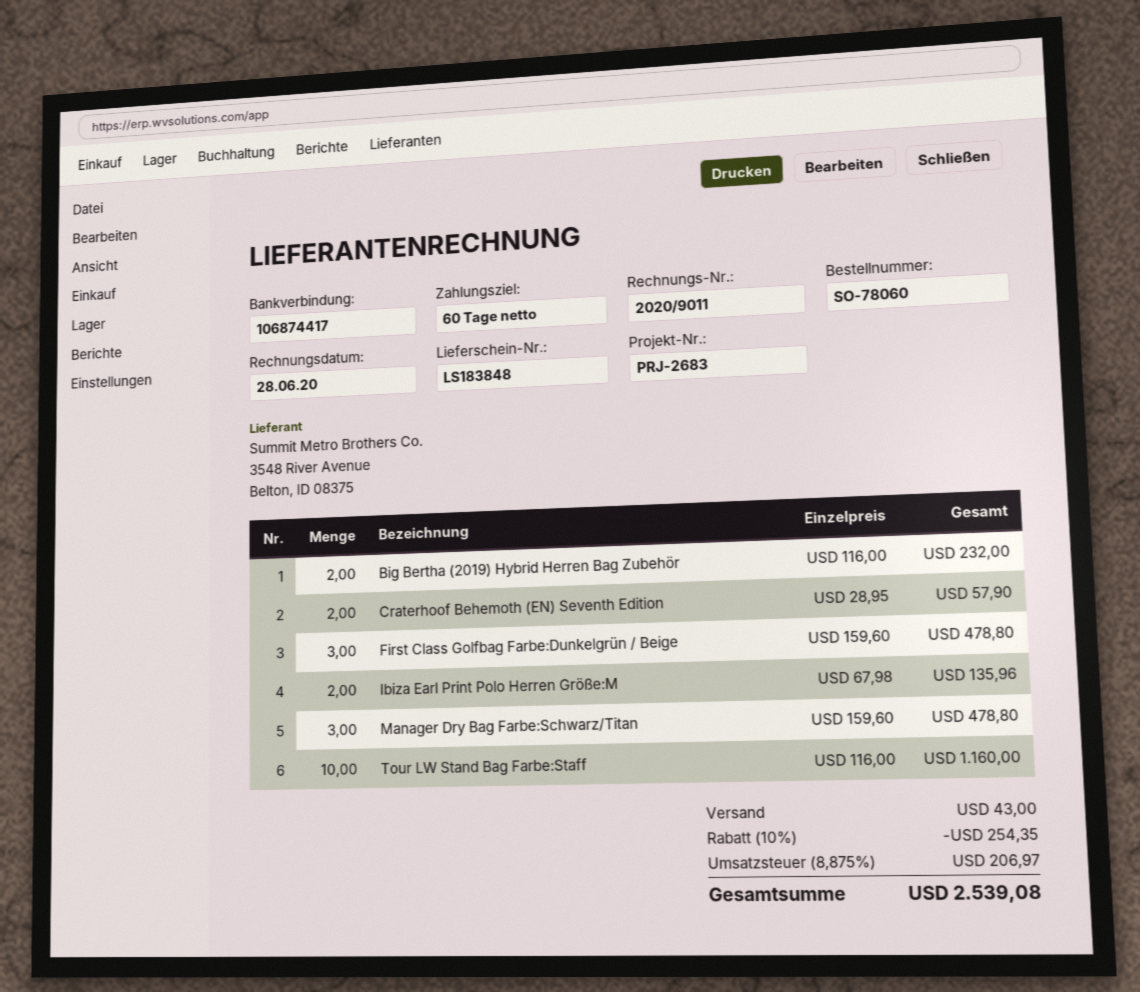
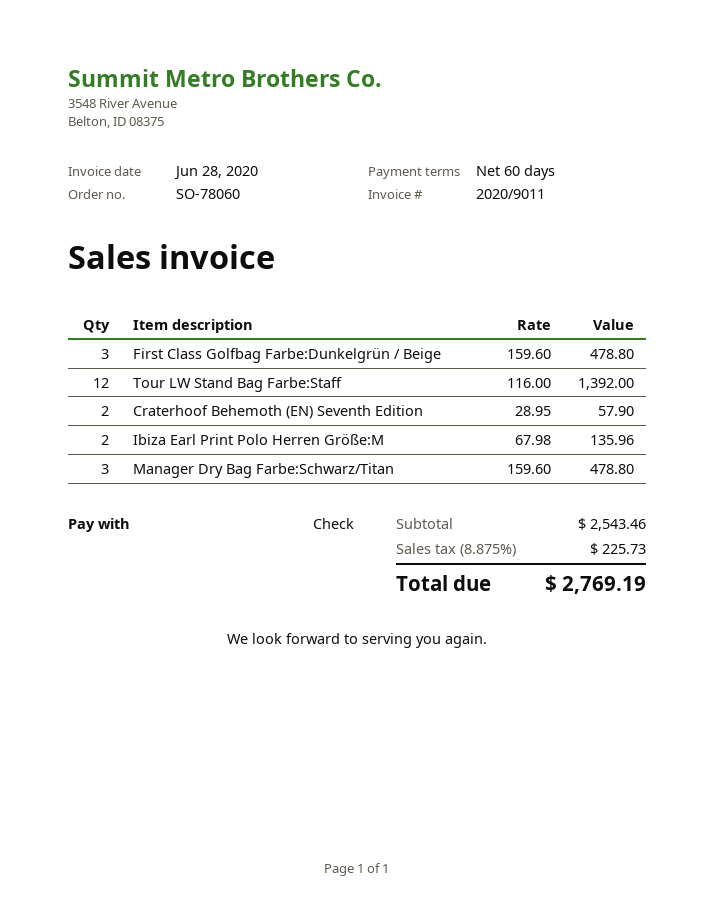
Big Bertha (2019) Hybrid Herren Bag Zubehör: 2 x 116.00 = 232.00 -> none
Tour LW Stand Bag Farbe:Staff: 10 x 116.00 = 1160.00 -> 12 x 116.00 = 1392.00
discount: 10% = 254.35 -> none
shipping: 43.00 -> none
tax: 8.875% = 206.97 -> 8.875% = 225.73
total: 2539.08 -> 2769.19

